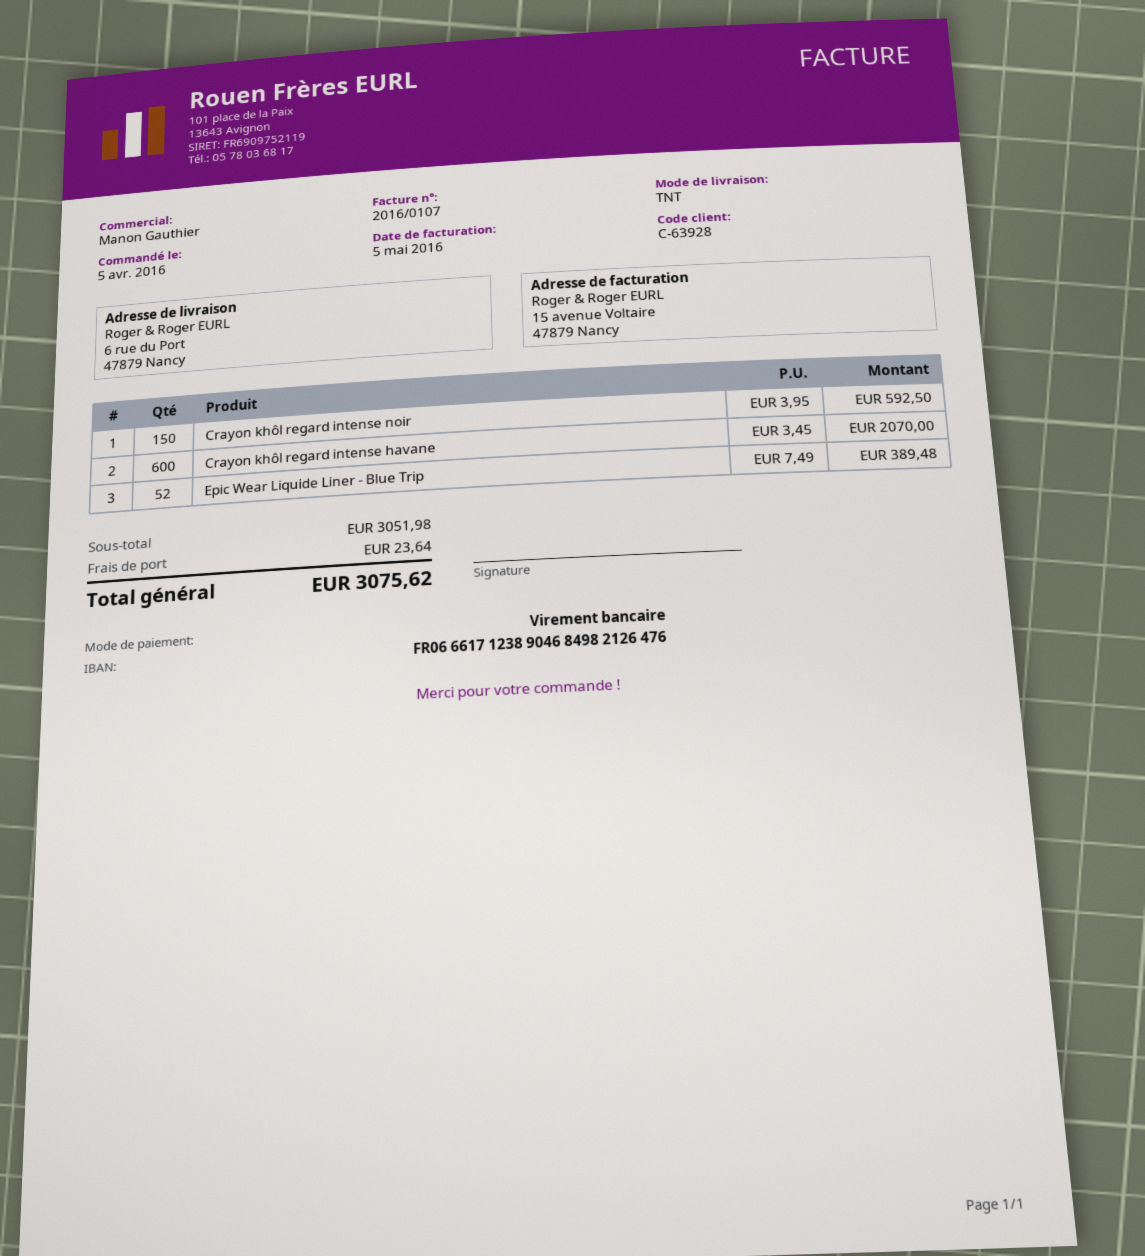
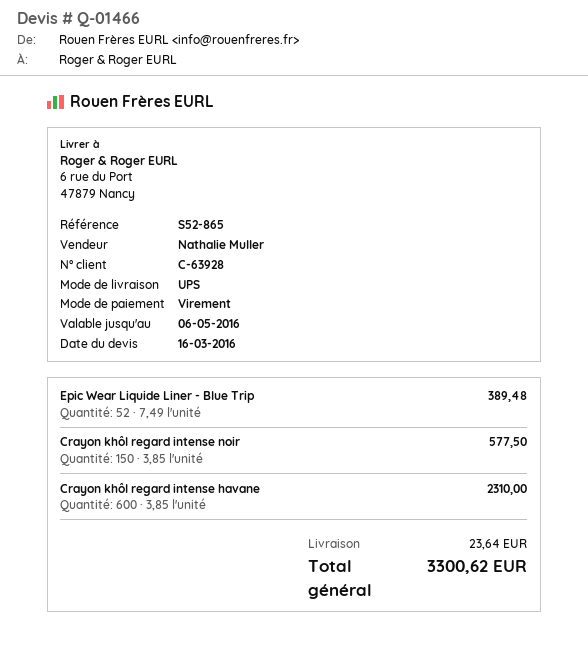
sales rep: Manon Gauthier -> Nathalie Muller
shipping method: TNT -> UPS
Crayon khôl regard intense noir: 150 x 3.95 = 592.50 -> 150 x 3.85 = 577.50
Crayon khôl regard intense havane: 600 x 3.45 = 2070.00 -> 600 x 3.85 = 2310.00
total: 3075.62 -> 3300.62

